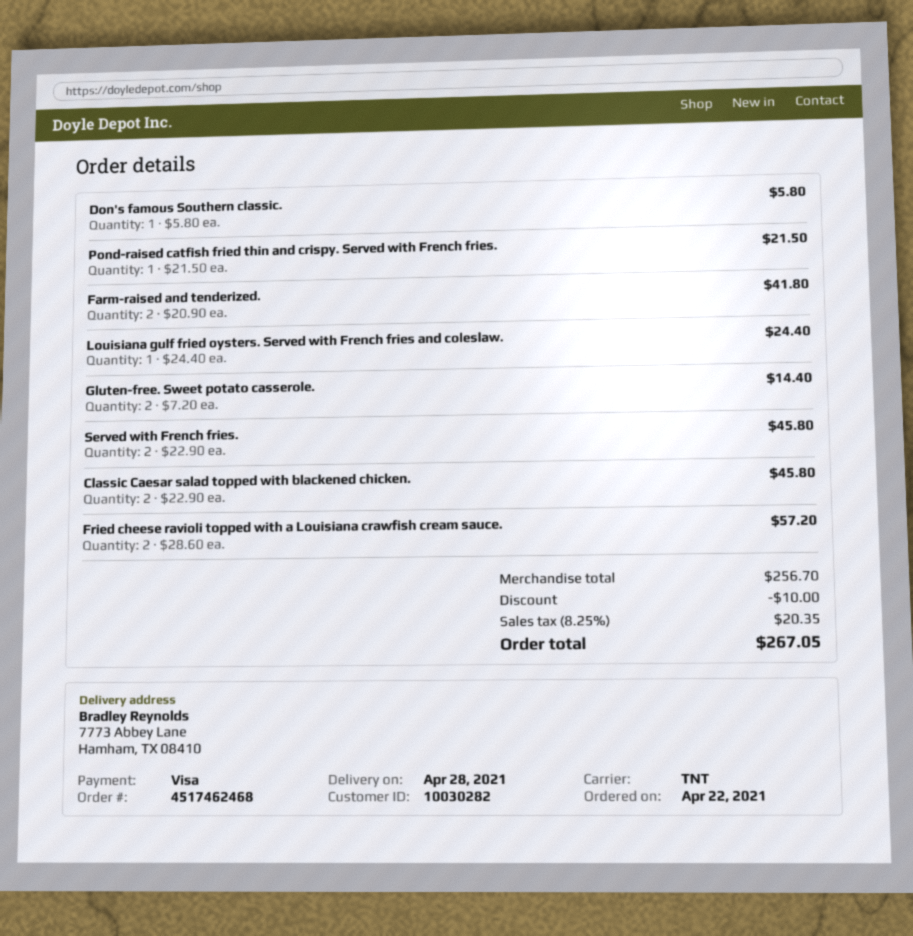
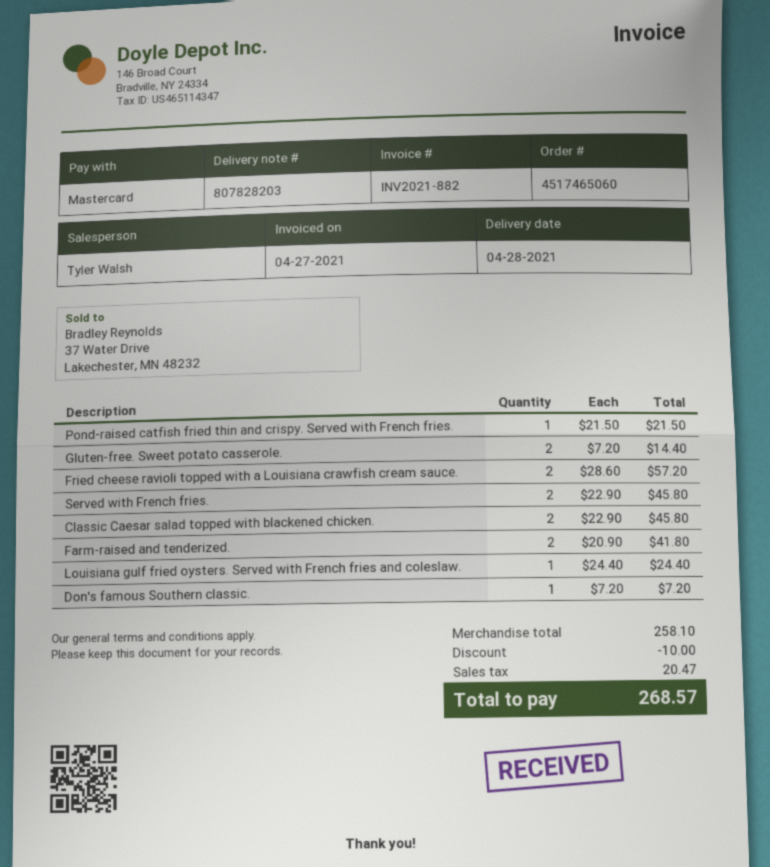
order number: 4517462468 -> 4517465060
payment method: Visa -> Mastercard
Don's famous Southern classic.: 1 x 5.80 = 5.80 -> 1 x 7.20 = 7.20
subtotal: 256.70 -> 258.10
tax: 20.35 -> 20.47
total: 267.05 -> 268.57

